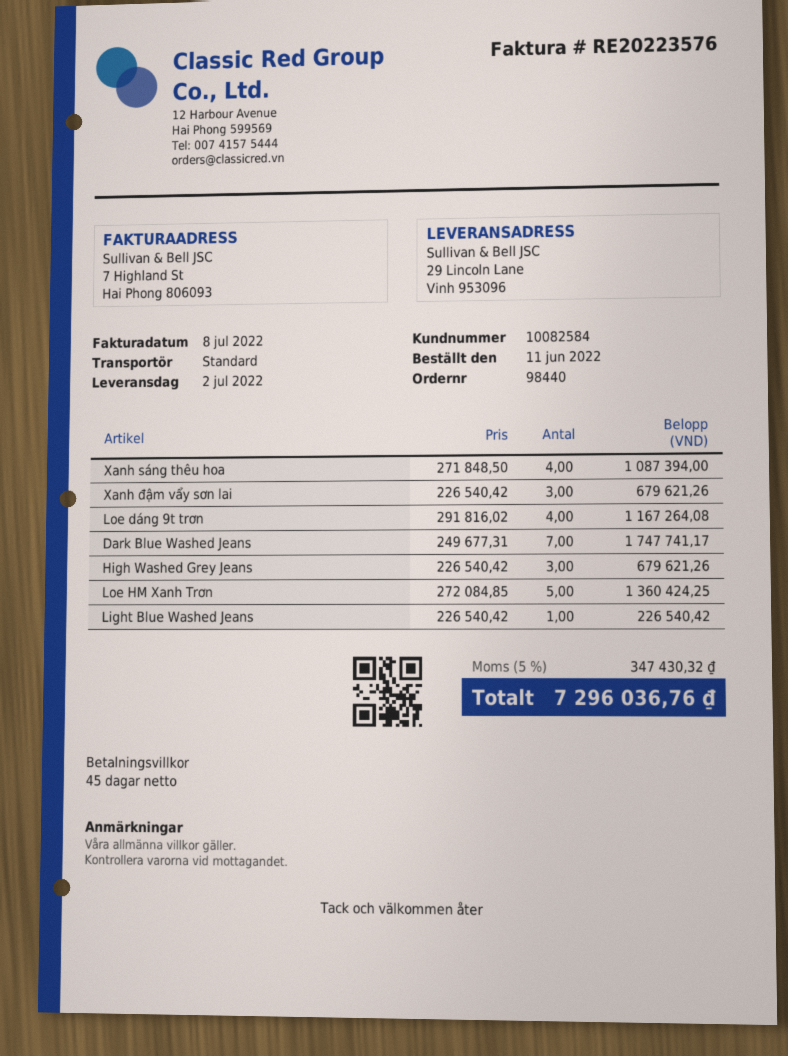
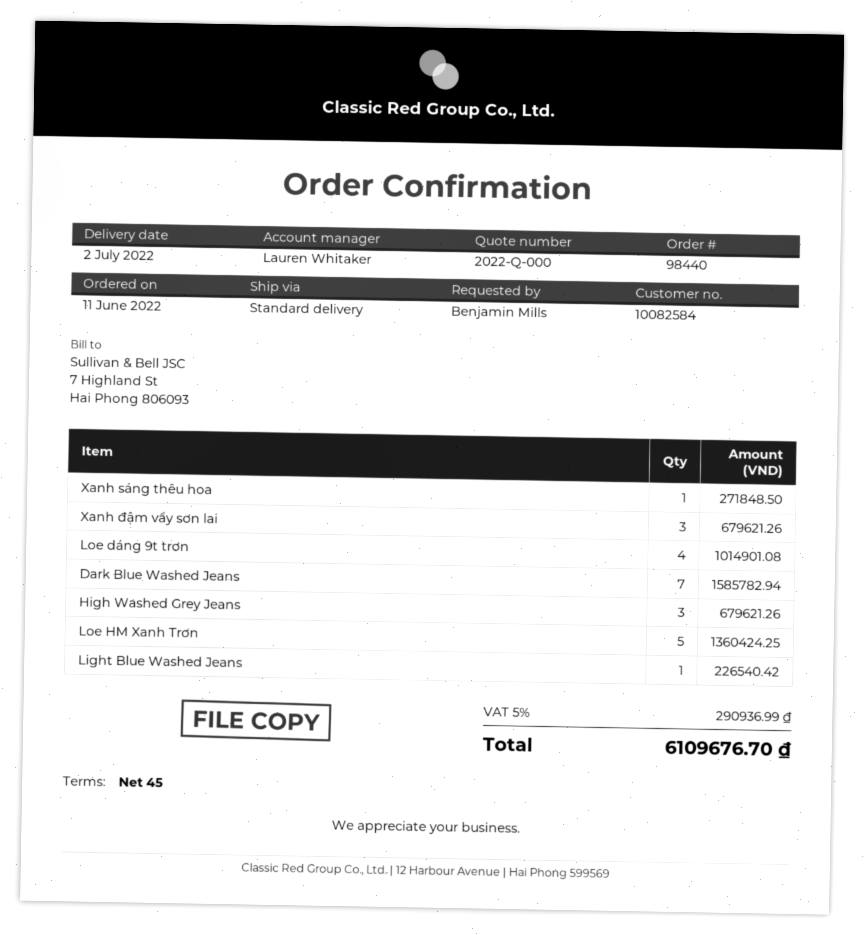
Xanh sáng thêu hoa: 4 for 1087394.00 -> 1 for 271848.50
Loe dáng 9t trơn: 4 for 1167264.08 -> 4 for 1014901.08
Dark Blue Washed Jeans: 7 for 1747741.17 -> 7 for 1585782.94
tax: 5% = 347430.32 -> 5% = 290936.99
total: 7296036.76 -> 6109676.70

